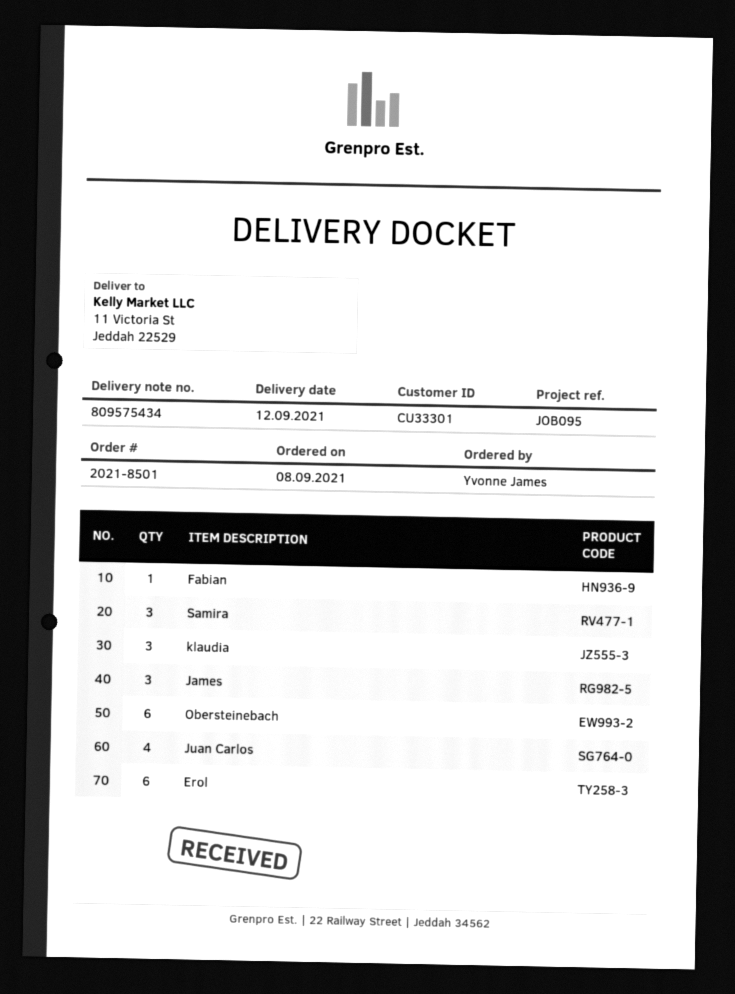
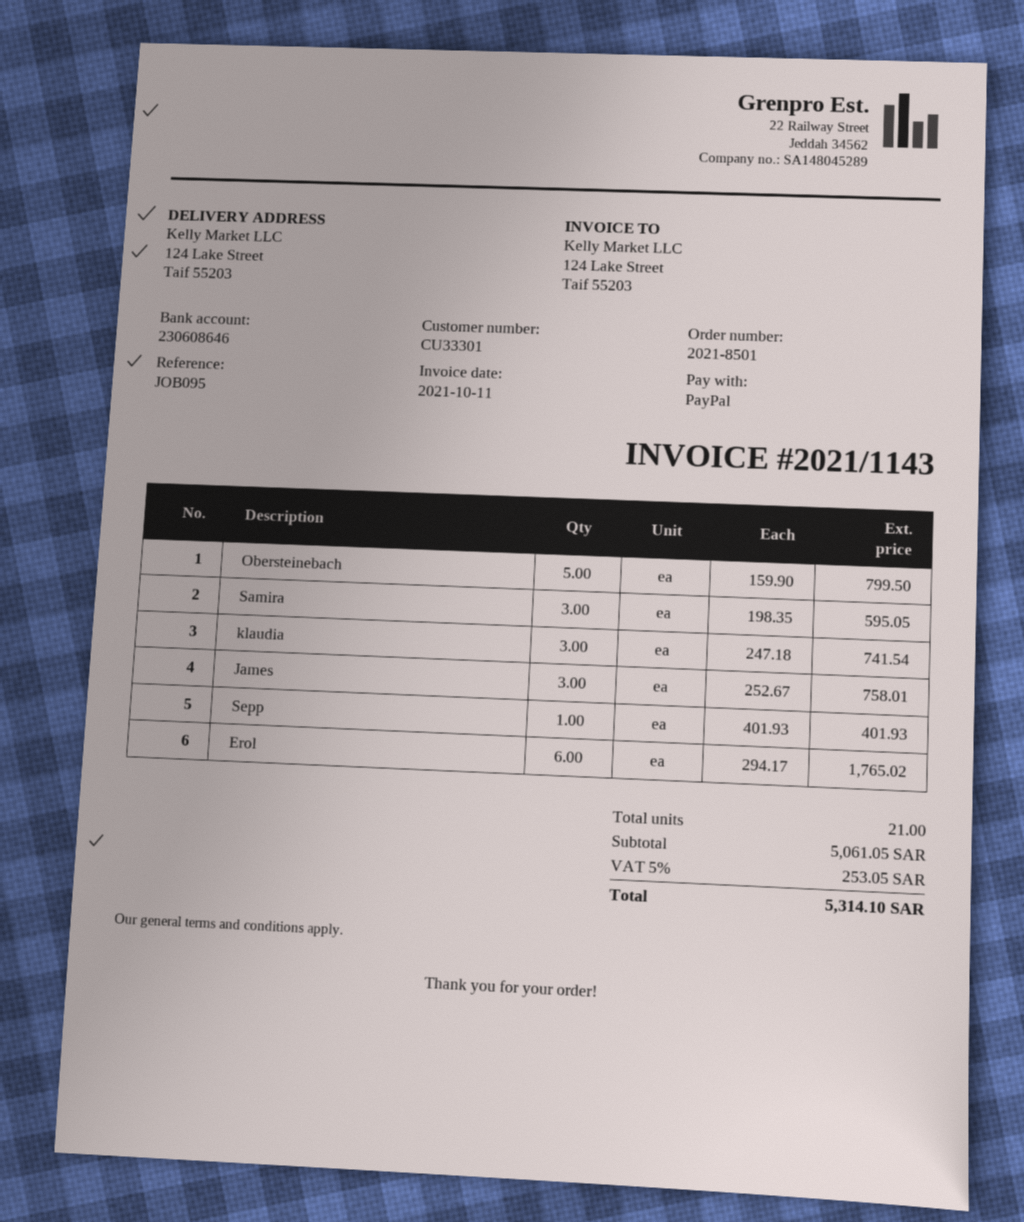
ship to: 11 Victoria St, Jeddah 22529 -> 124 Lake Street, Taif 55203
Fabian: 1 -> none
Obersteinebach: 6 -> 5
Juan Carlos: 4 -> none
Sepp: none -> 1

